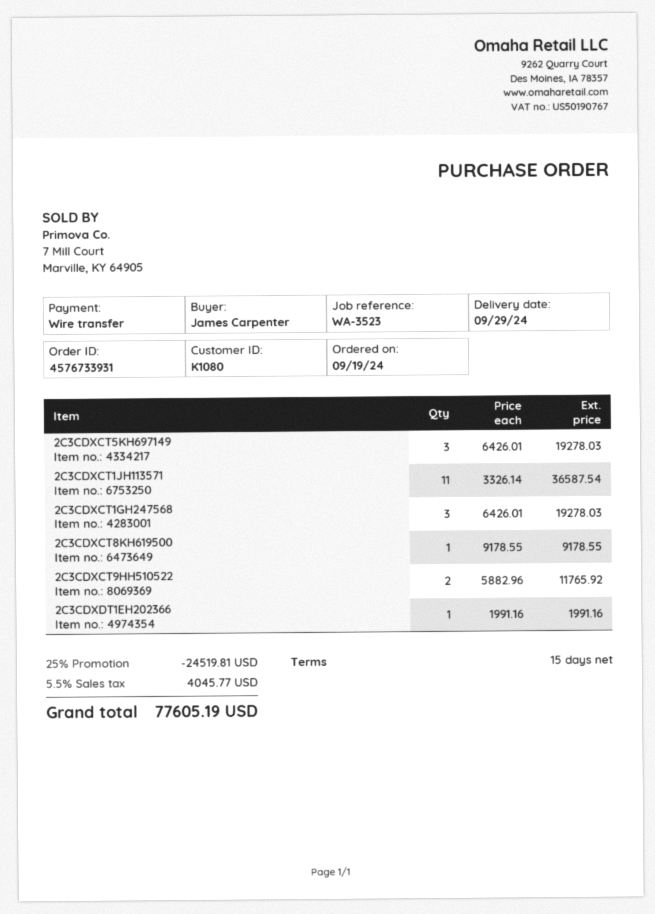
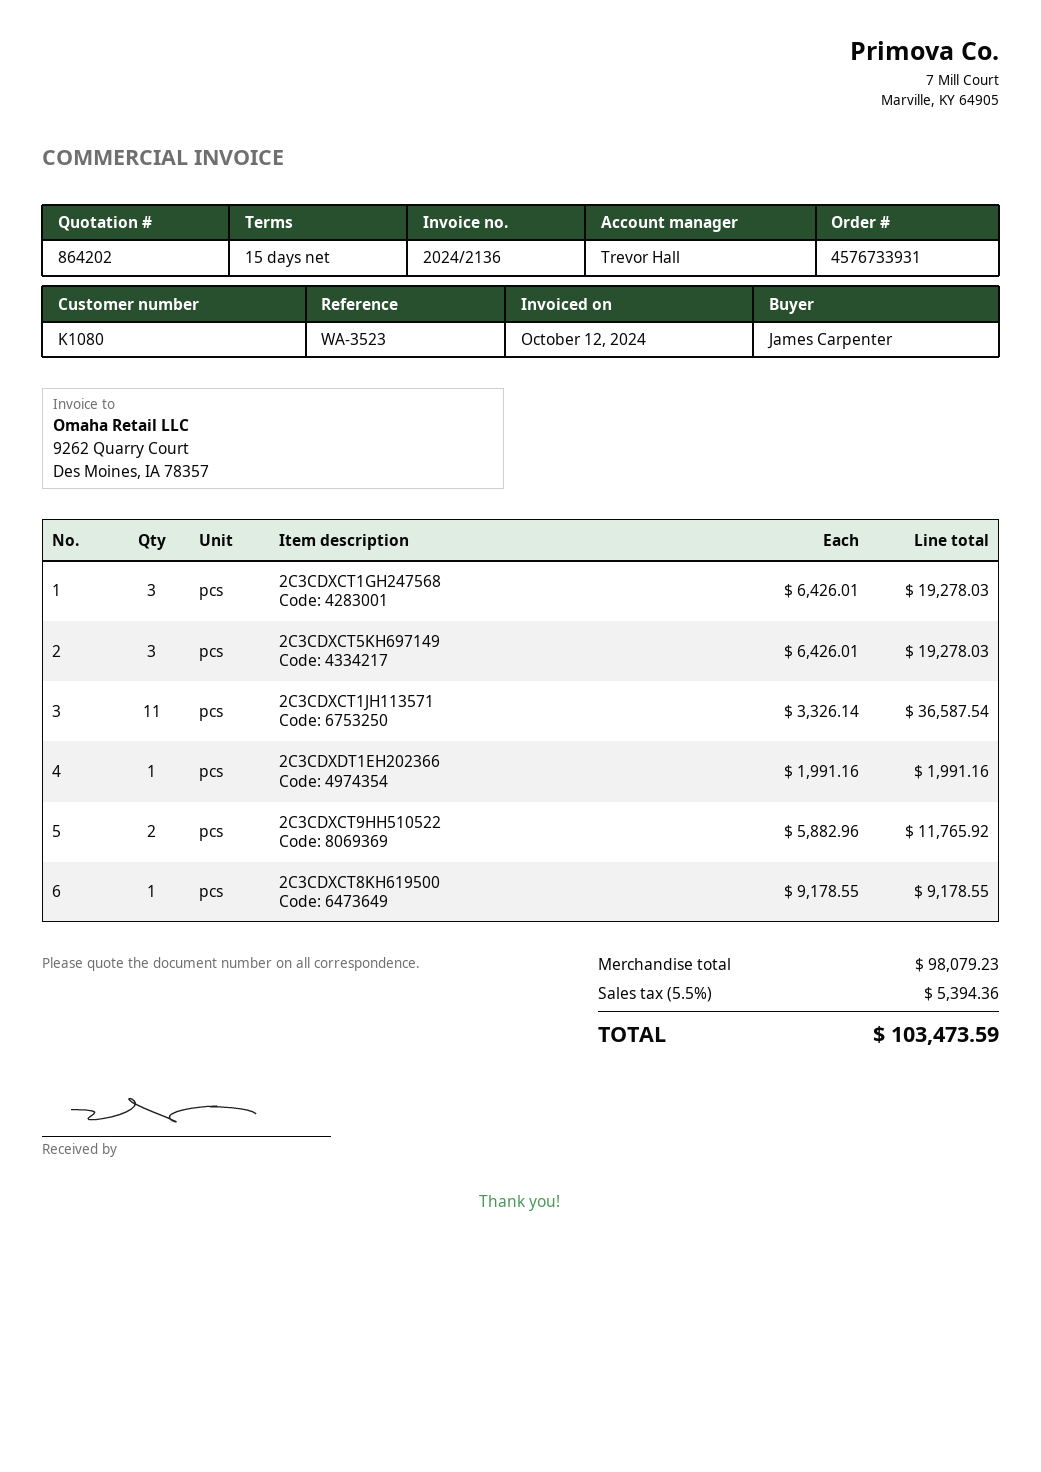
discount: 25% = 24519.81 -> none
tax: 5.5% = 4045.77 -> 5.5% = 5394.36
total: 77605.19 -> 103473.59

